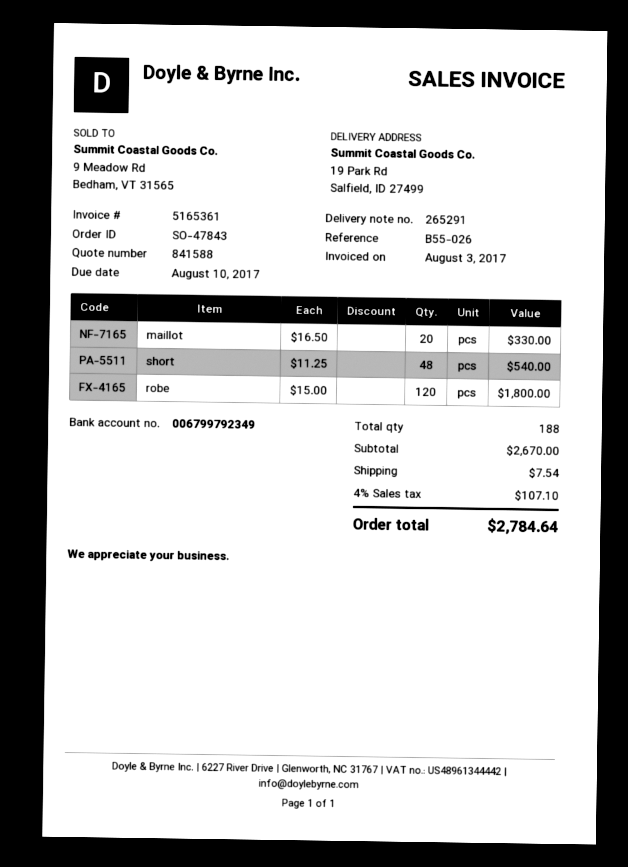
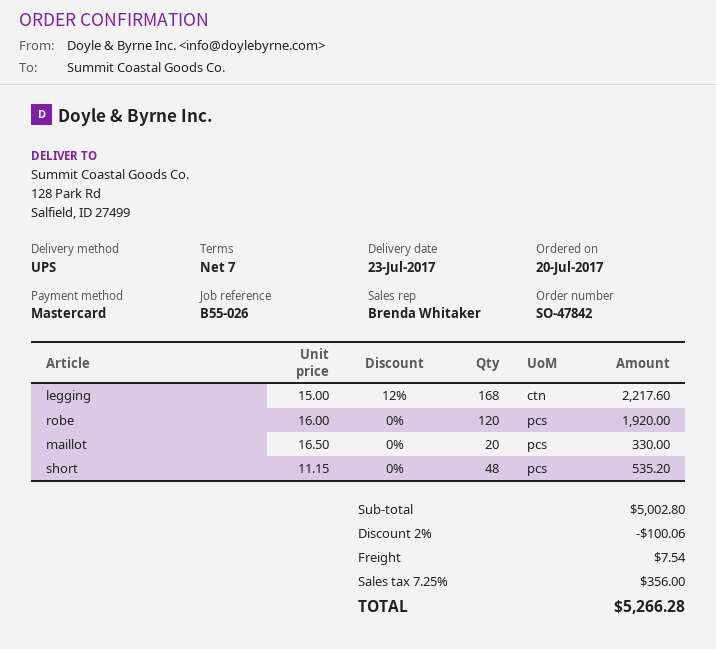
order number: SO-47843 -> SO-47842
ship to: 19 Park Rd, Salfield, ID 27499 -> 128 Park Rd, Salfield, ID 27499
short: 48 x 11.25 = 540.00 -> 48 x 11.15 = 535.20
robe: 120 x 15.00 = 1800.00 -> 120 x 16.00 = 1920.00
legging: none -> 168 x 15.00 - 12% = 2217.60
subtotal: 2670.00 -> 5002.80
discount: none -> 2% = 100.06
tax: 4% = 107.10 -> 7.25% = 356.00
total: 2784.64 -> 5266.28

